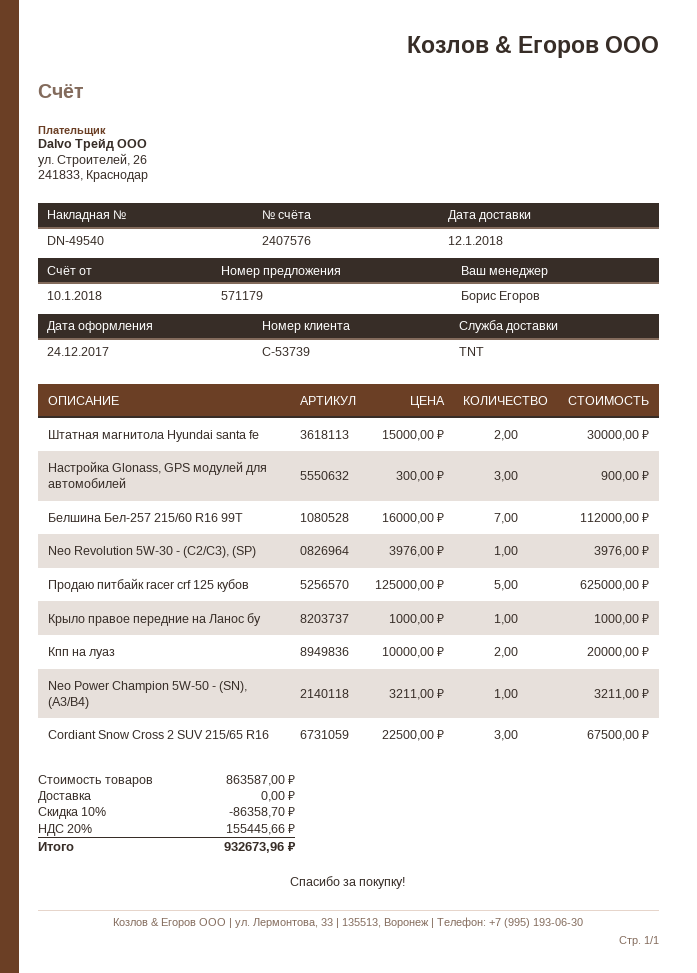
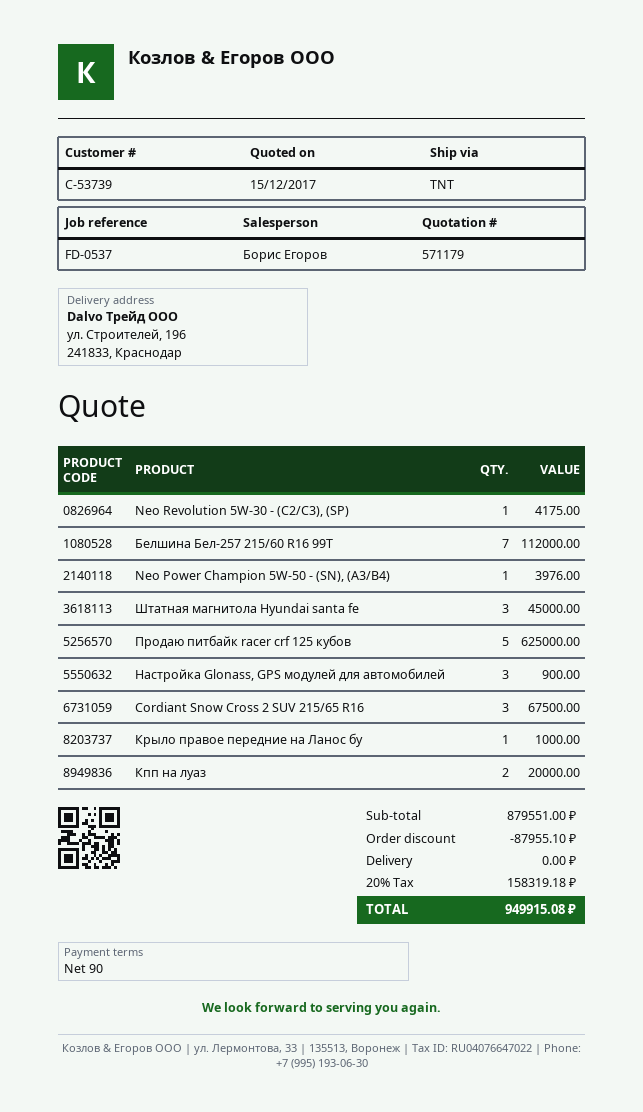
Штатная магнитола Hyundai santa fe: 2 for 30000.00 -> 3 for 45000.00
Neo Revolution 5W-30 - (C2/C3), (SP): 1 for 3976.00 -> 1 for 4175.00
Neo Power Champion 5W-50 - (SN), (A3/B4): 1 for 3211.00 -> 1 for 3976.00
subtotal: 863587.00 -> 879551.00
discount: 86358.70 -> 87955.10
tax: 20% = 155445.66 -> 20% = 158319.18
total: 932673.96 -> 949915.08

